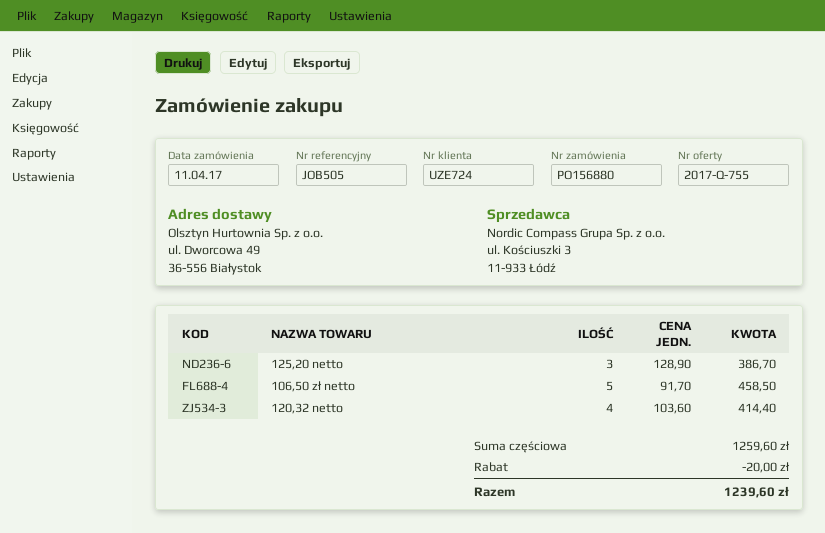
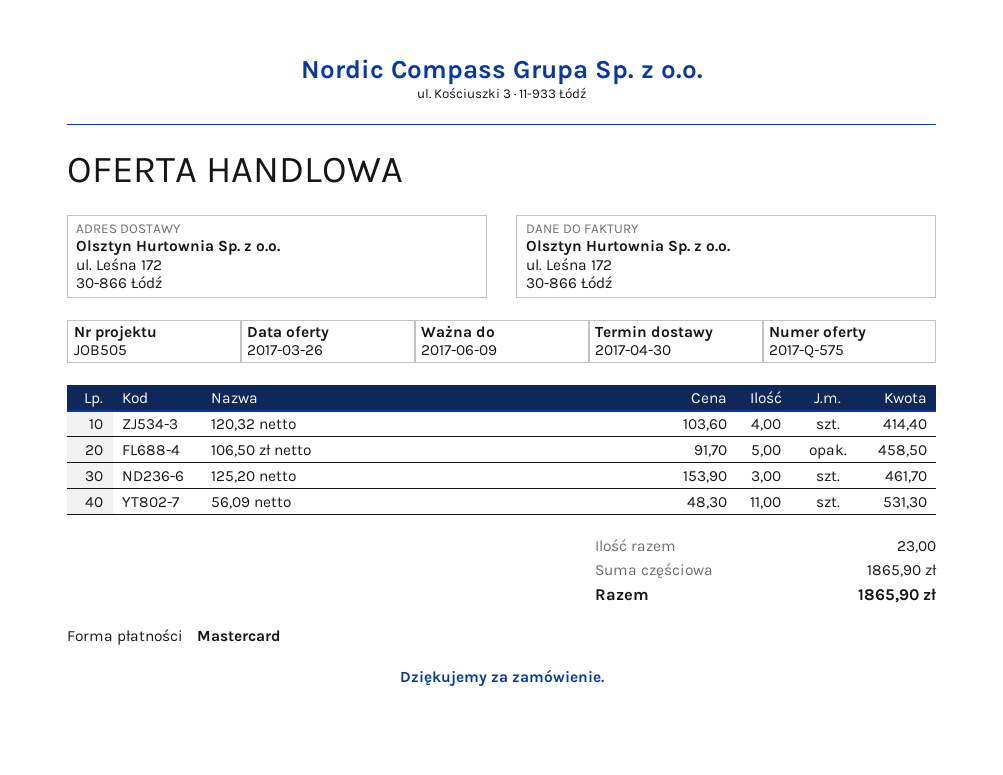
quote number: 2017-Q-755 -> 2017-Q-575
ship to: ul. Dworcowa 49, 36-556 Białystok -> ul. Leśna 172, 30-866 Łódź
125,20 netto: 3 x 128.90 = 386.70 -> 3 x 153.90 = 461.70
56,09 netto: none -> 11 x 48.30 = 531.30
subtotal: 1259.60 -> 1865.90
discount: 20.00 -> none
total: 1239.60 -> 1865.90

